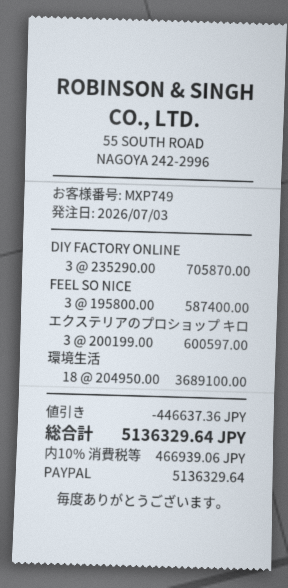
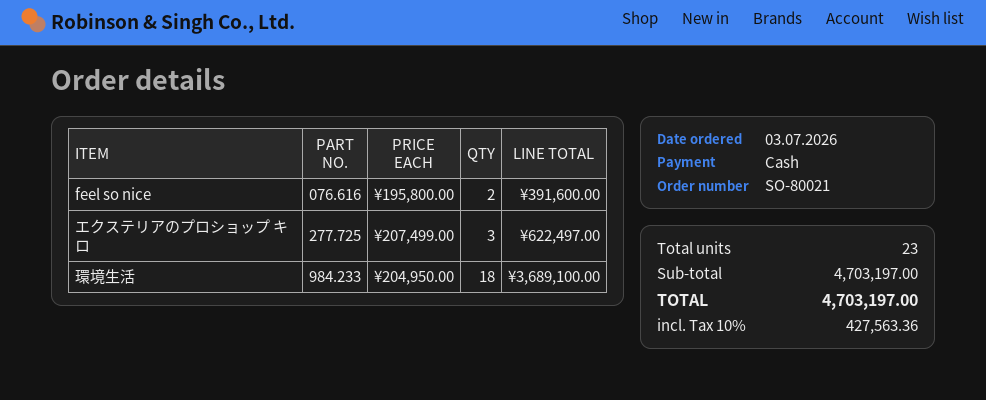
payment method: PayPal -> cash
DIY FACTORY ONLINE: 3 x 235290.00 = 705870.00 -> none
FEEL SO NICE: 3 x 195800.00 = 587400.00 -> 2 x 195800.00 = 391600.00
エクステリアのプロショップ キロ: 3 x 200199.00 = 600597.00 -> 3 x 207499.00 = 622497.00
discount: 446637.36 -> none
tax: 10% = 466939.06 -> 10% = 427563.36
total: 5136329.64 -> 4703197.00

